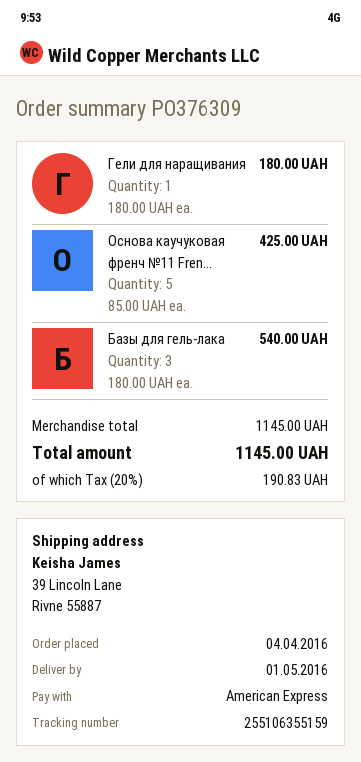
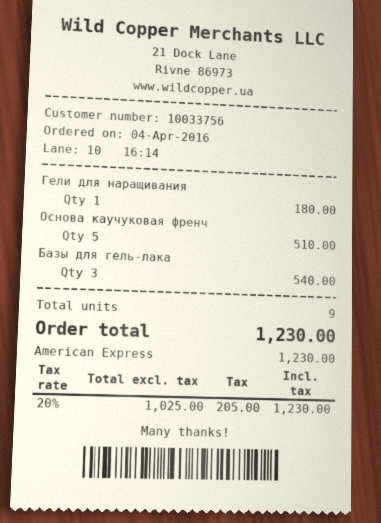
Основа каучуковая френч №11 Fren...: 5 for 425.00 -> 5 for 510.00
tax: 20% = 190.83 -> 20% = 205.00
total: 1145.00 -> 1230.00

